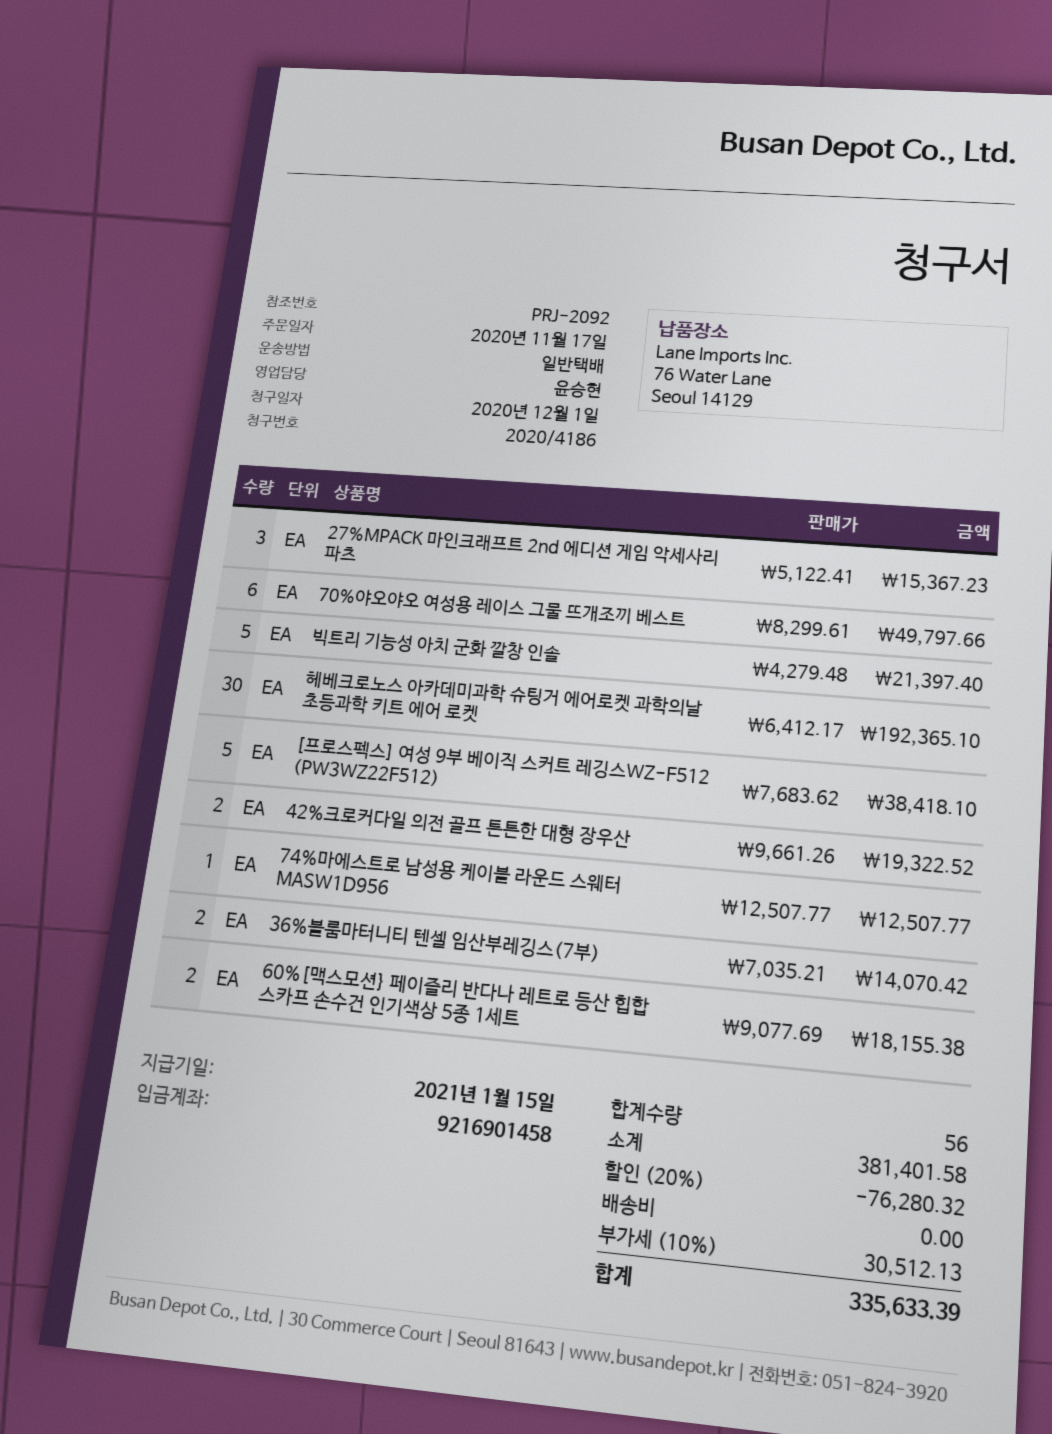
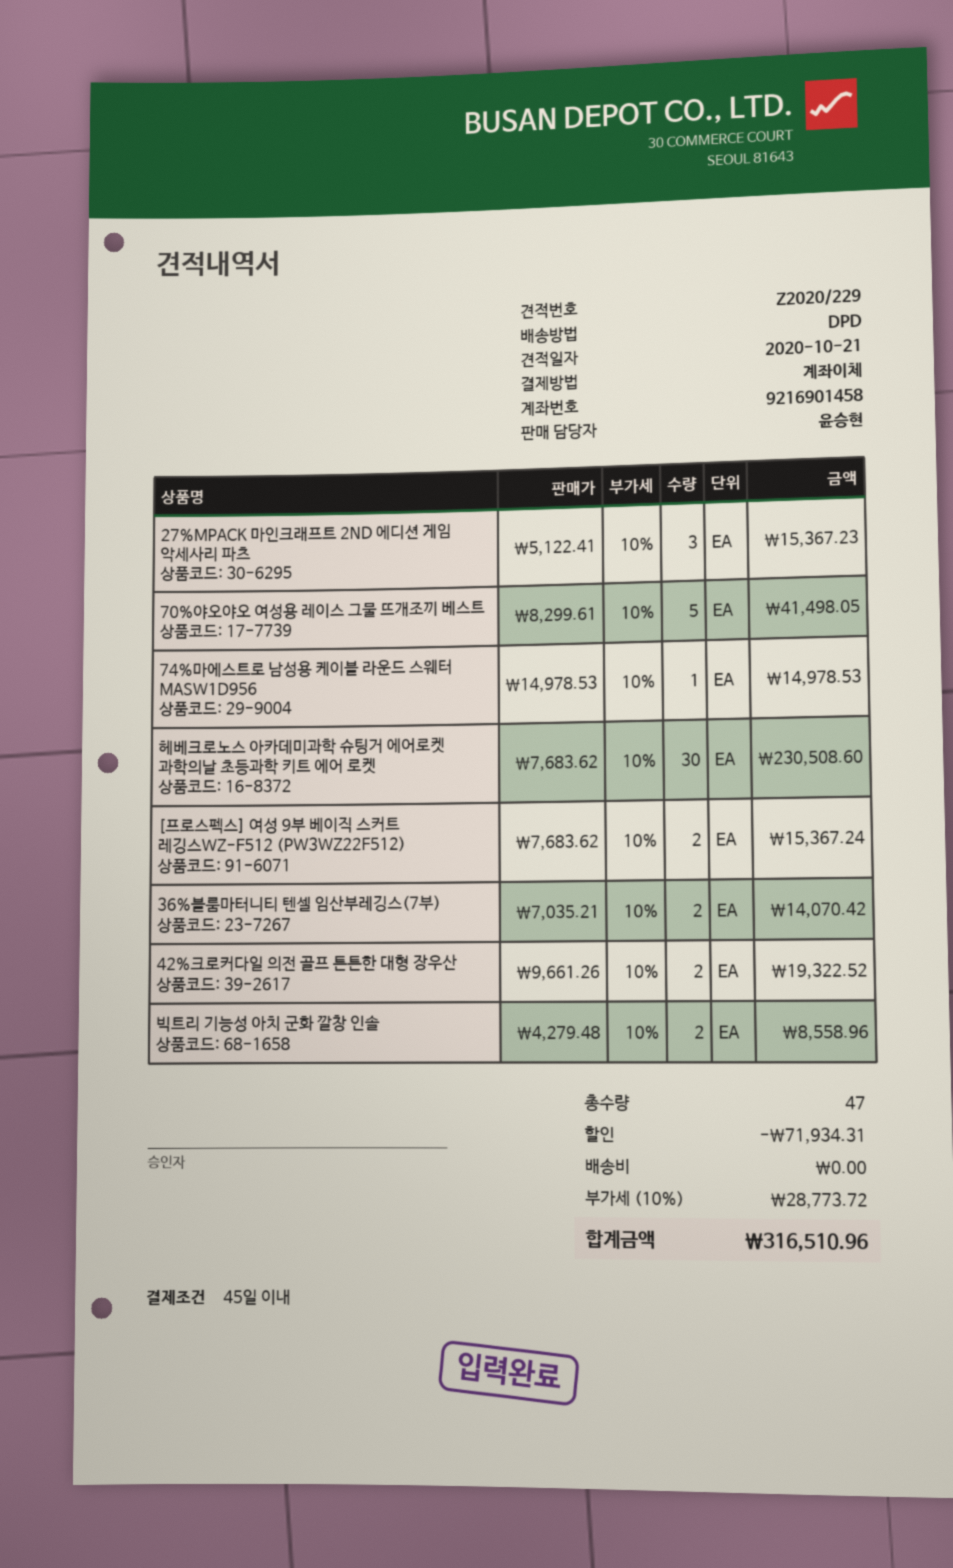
shipping method: standard -> DPD
70%야오야오 여성용 레이스 그물 뜨개조끼 베스트: 6 x 8299.61 = 49797.66 -> 5 x 8299.61 = 41498.05
빅트리 기능성 아치 군화 깔창 인솔: 5 x 4279.48 = 21397.40 -> 2 x 4279.48 = 8558.96
헤베크로노스 아카데미과학 슈팅거 에어로켓 과학의날 초등과학 키트 에어 로켓: 30 x 6412.17 = 192365.10 -> 30 x 7683.62 = 230508.60
[프로스펙스] 여성 9부 베이직 스커트 레깅스WZ-F512 (PW3WZ22F512): 5 x 7683.62 = 38418.10 -> 2 x 7683.62 = 15367.24
74%마에스트로 남성용 케이블 라운드 스웨터 MASW1D956: 1 x 12507.77 = 12507.77 -> 1 x 14978.53 = 14978.53
60%[맥스모션} 페이즐리 반다나 레트로 등산 힙합 스카프 손수건 인기색상 5종 1세트: 2 x 9077.69 = 18155.38 -> none
total quantity: 56 -> 47
discount: 76280.32 -> 71934.31
tax: 10% = 30512.13 -> 10% = 28773.72
total: 335633.39 -> 316510.96

